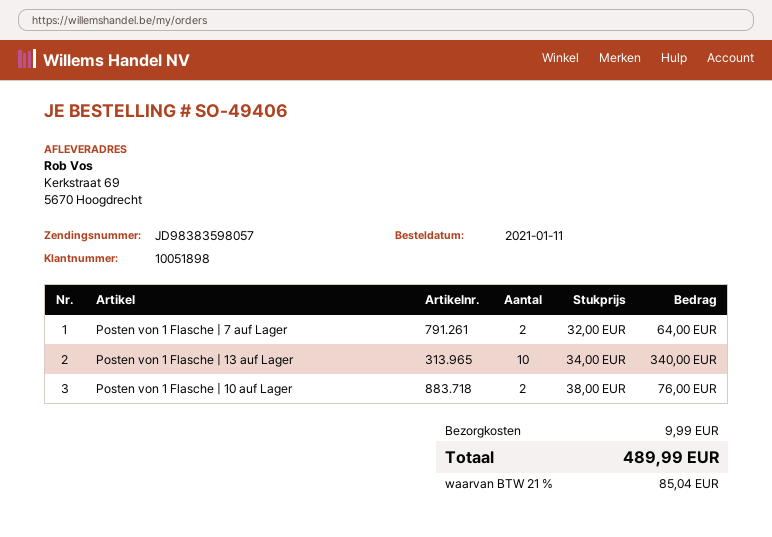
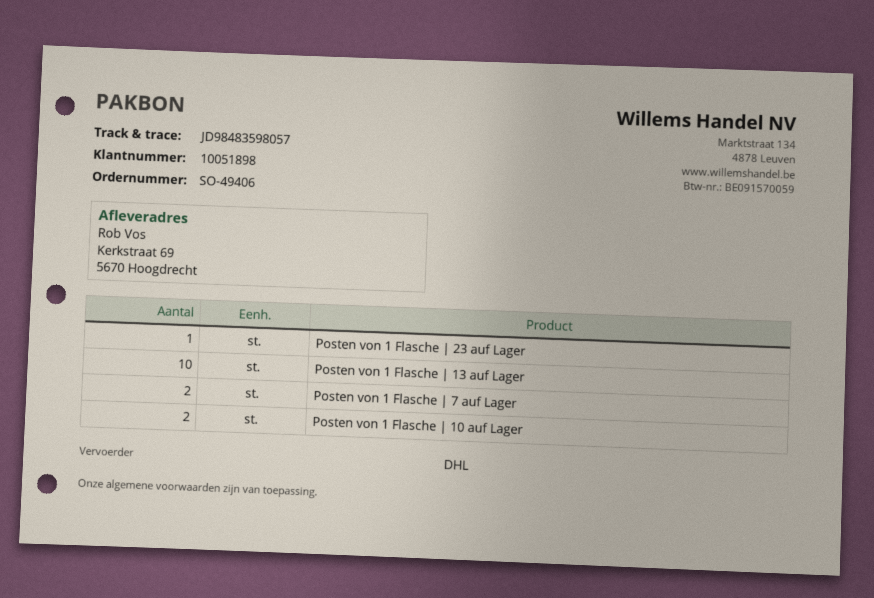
tracking number: JD98383598057 -> JD98483598057
Posten von 1 Flasche | 23 auf Lager: none -> 1

